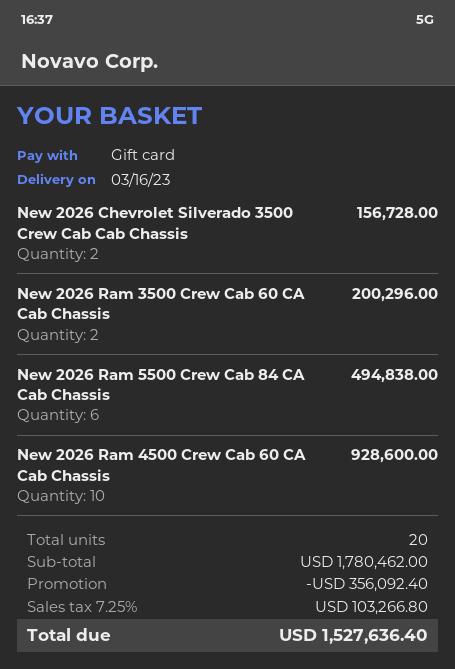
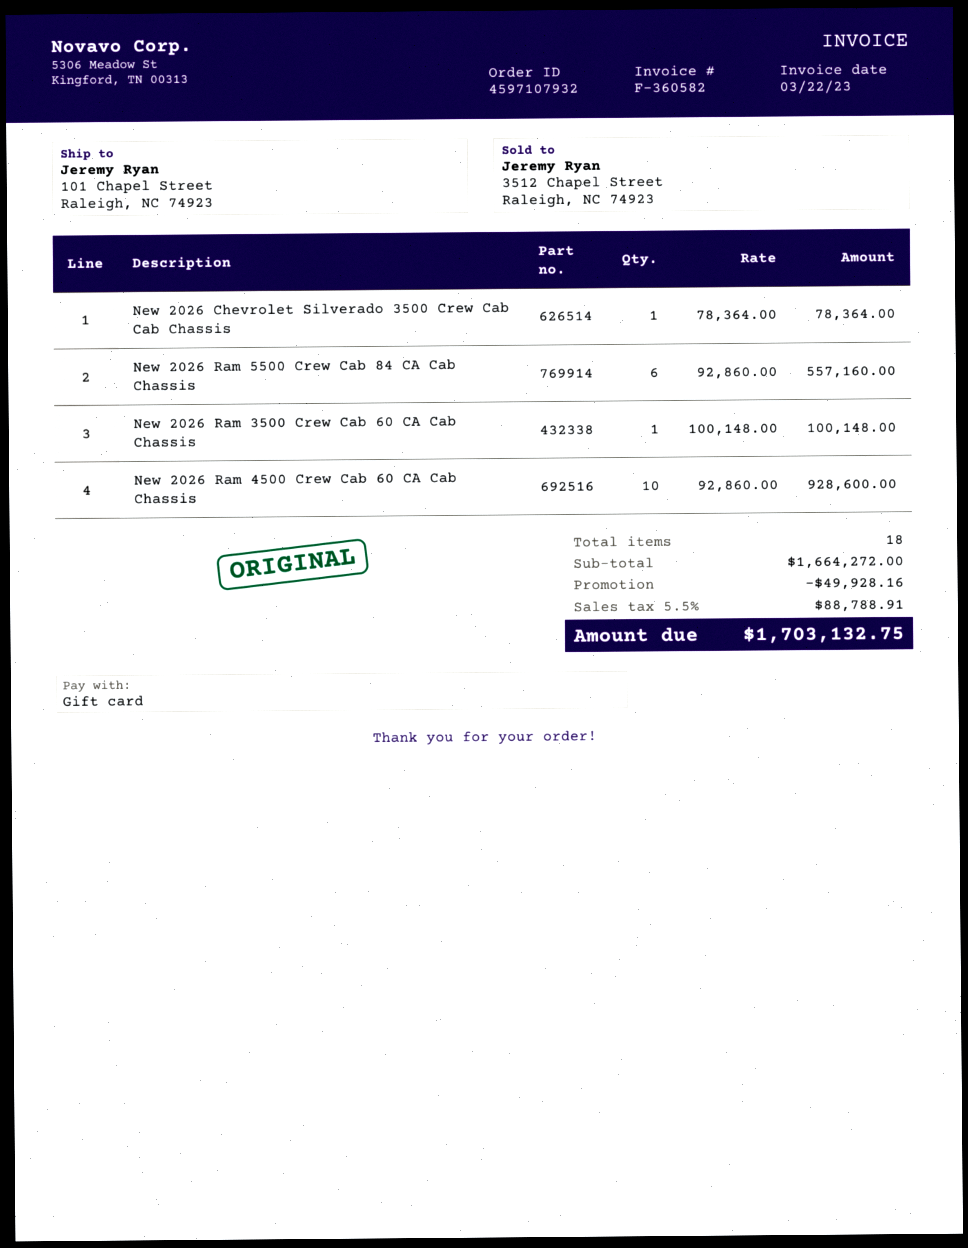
New 2026 Chevrolet Silverado 3500 Crew Cab Cab Chassis: 2 for 156728.00 -> 1 for 78364.00
New 2026 Ram 3500 Crew Cab 60 CA Cab Chassis: 2 for 200296.00 -> 1 for 100148.00
New 2026 Ram 5500 Crew Cab 84 CA Cab Chassis: 6 for 494838.00 -> 6 for 557160.00
total quantity: 20 -> 18
subtotal: 1780462.00 -> 1664272.00
discount: 356092.40 -> 49928.16
tax: 7.25% = 103266.80 -> 5.5% = 88788.91
total: 1527636.40 -> 1703132.75

